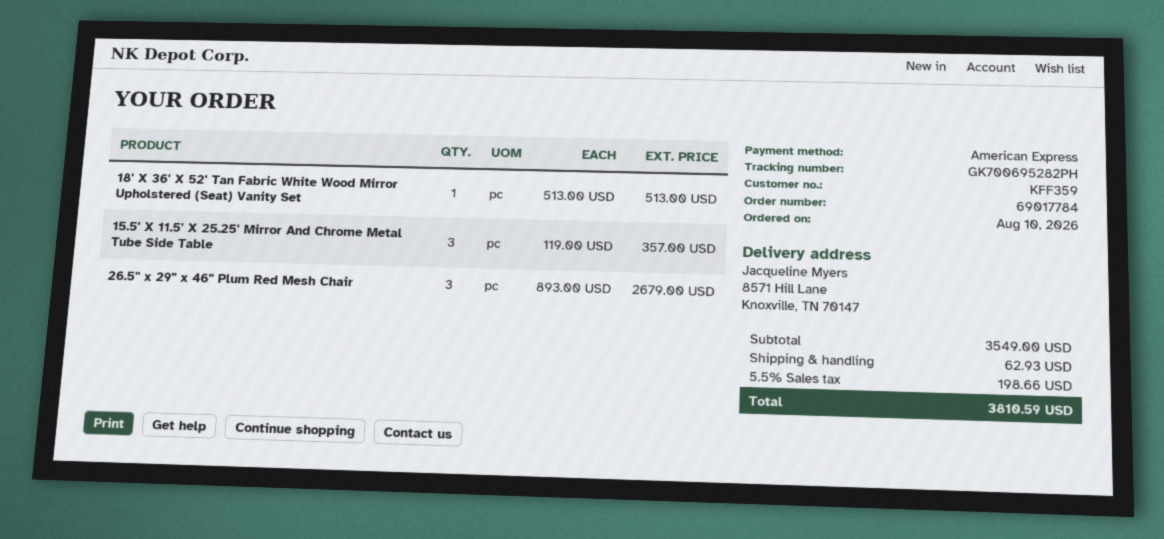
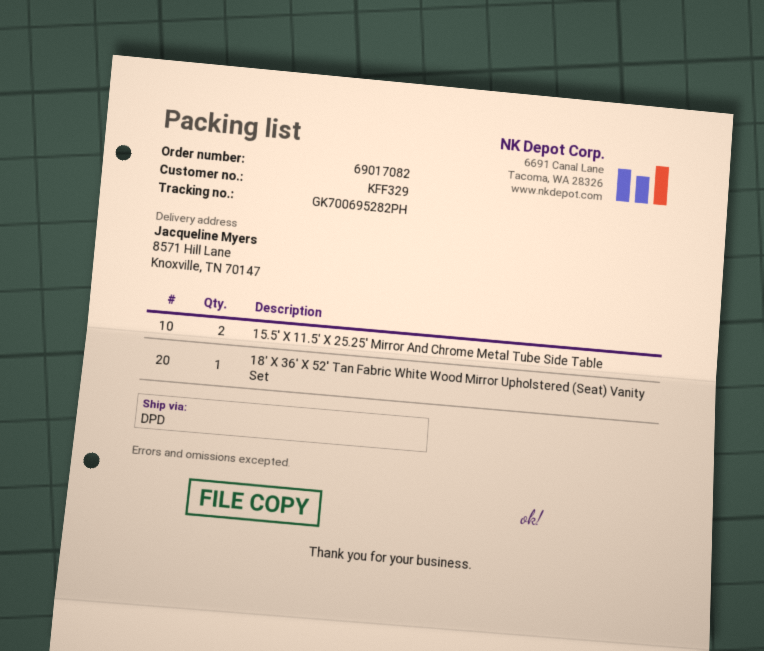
order number: 69017784 -> 69017082
customer number: KFF359 -> KFF329
15.5' X 11.5' X 25.25' Mirror And Chrome Metal Tube Side Table: 3 -> 2
26.5" x 29" x 46" Plum Red Mesh Chair: 3 -> none

